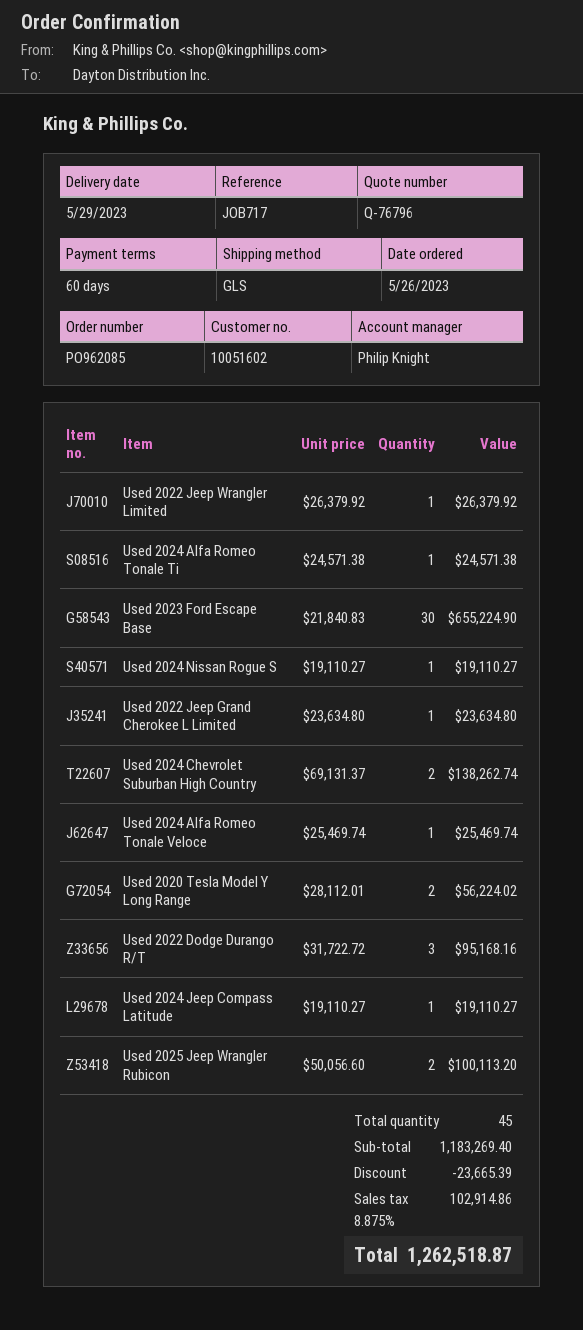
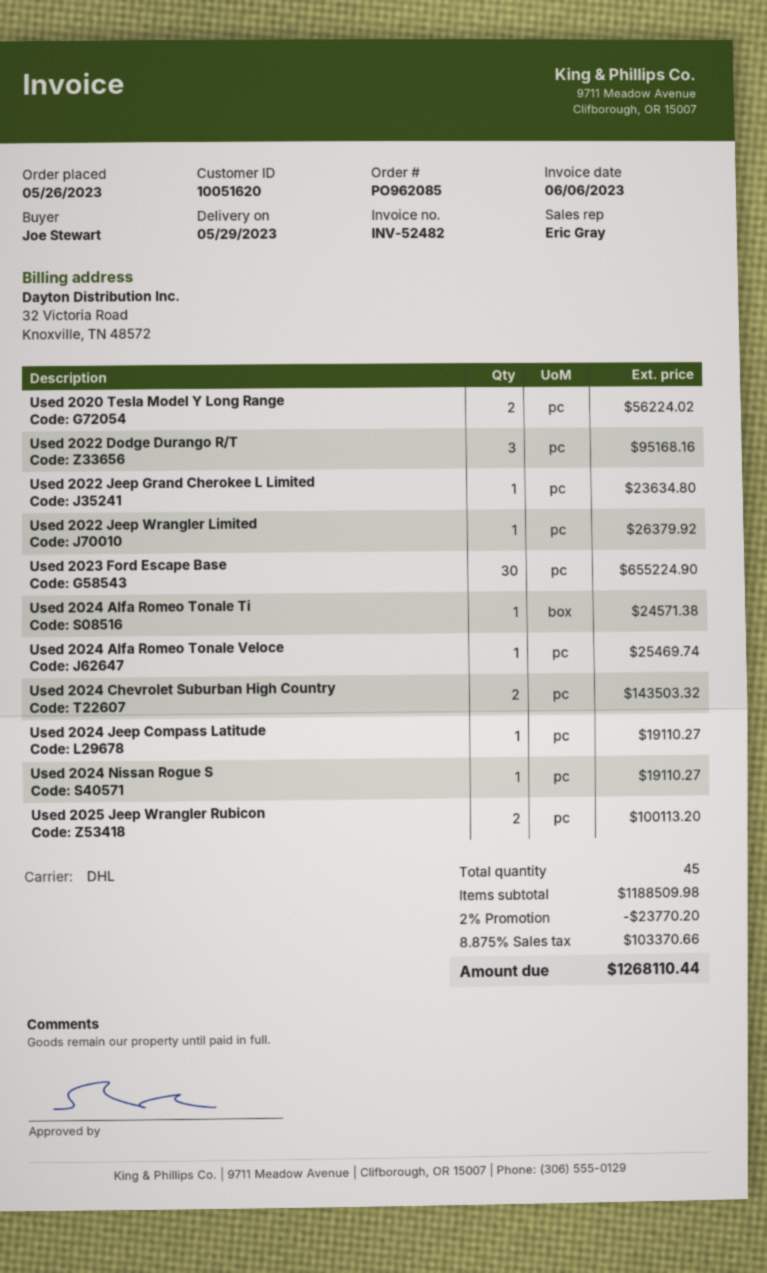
customer number: 10051602 -> 10051620
sales rep: Philip Knight -> Eric Gray
shipping method: GLS -> DHL
Used 2024 Chevrolet Suburban High Country: 2 for 138262.74 -> 2 for 143503.32
subtotal: 1183269.40 -> 1188509.98
discount: 23665.39 -> 23770.20
tax: 8.875% = 102914.86 -> 8.875% = 103370.66
total: 1262518.87 -> 1268110.44

